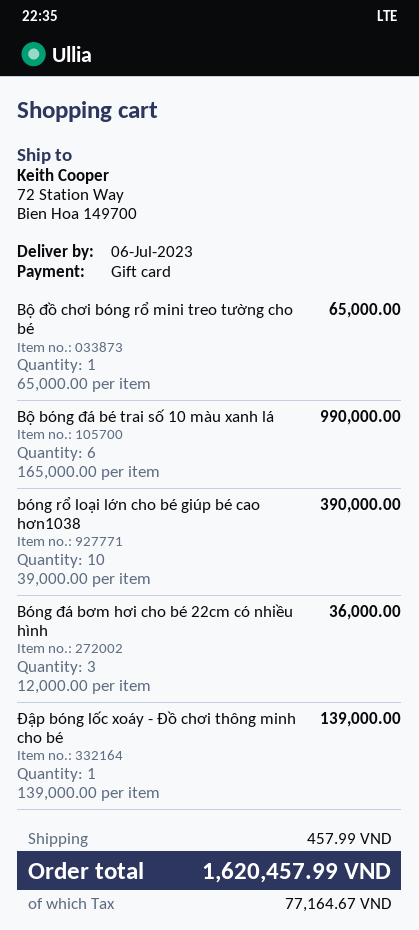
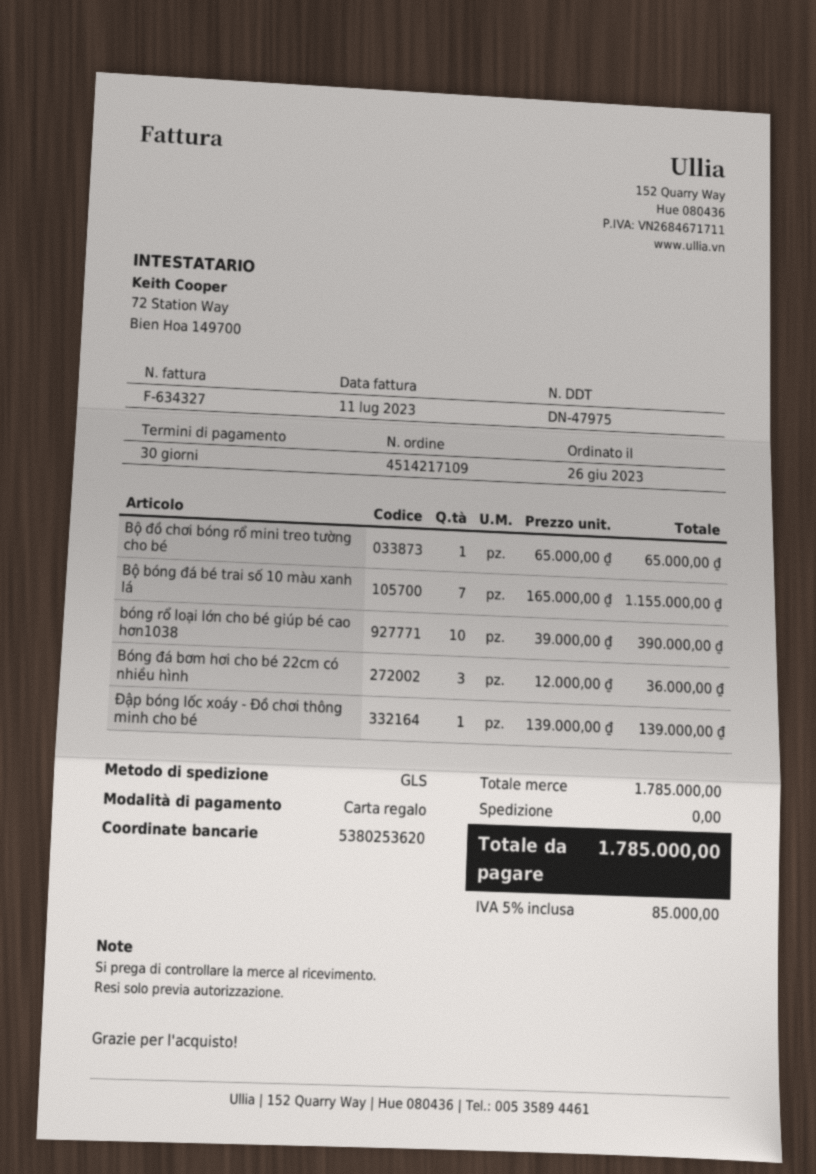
Bộ bóng đá bé trai số 10 màu xanh lá: 6 x 165000.00 = 990000.00 -> 7 x 165000.00 = 1155000.00
shipping: 457.99 -> 0.00
tax: 77164.67 -> 85000.00
total: 1620457.99 -> 1785000.00

